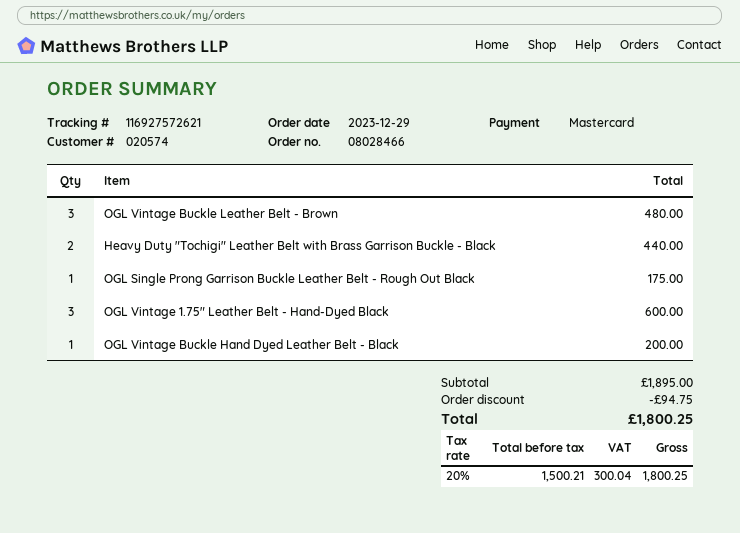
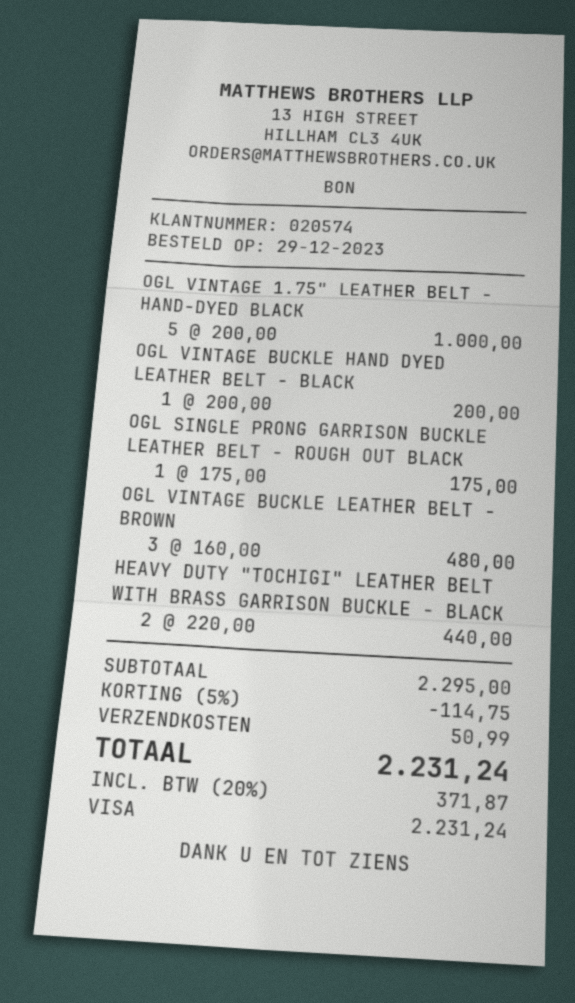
payment method: Mastercard -> Visa
OGL Vintage 1.75" Leather Belt - Hand-Dyed Black: 3 for 600.00 -> 5 for 1000.00
subtotal: 1895.00 -> 2295.00
discount: 94.75 -> 114.75
shipping: none -> 50.99
tax: 20% = 300.04 -> 20% = 371.87
total: 1800.25 -> 2231.24

